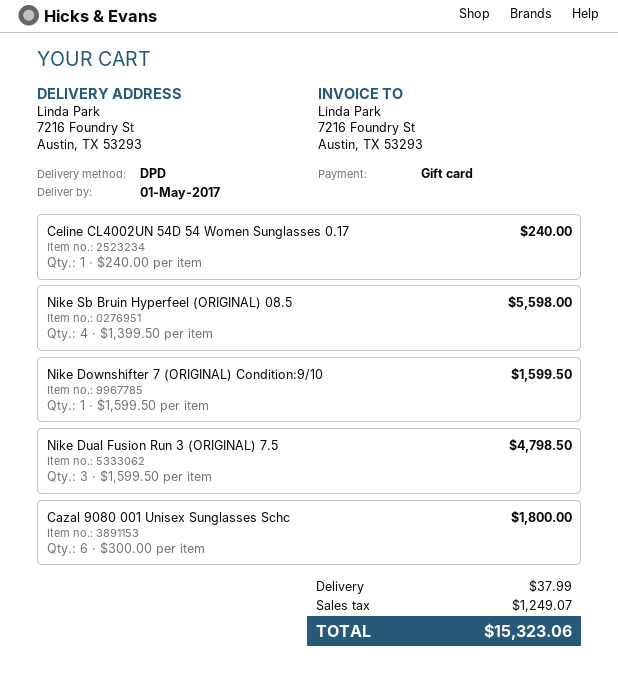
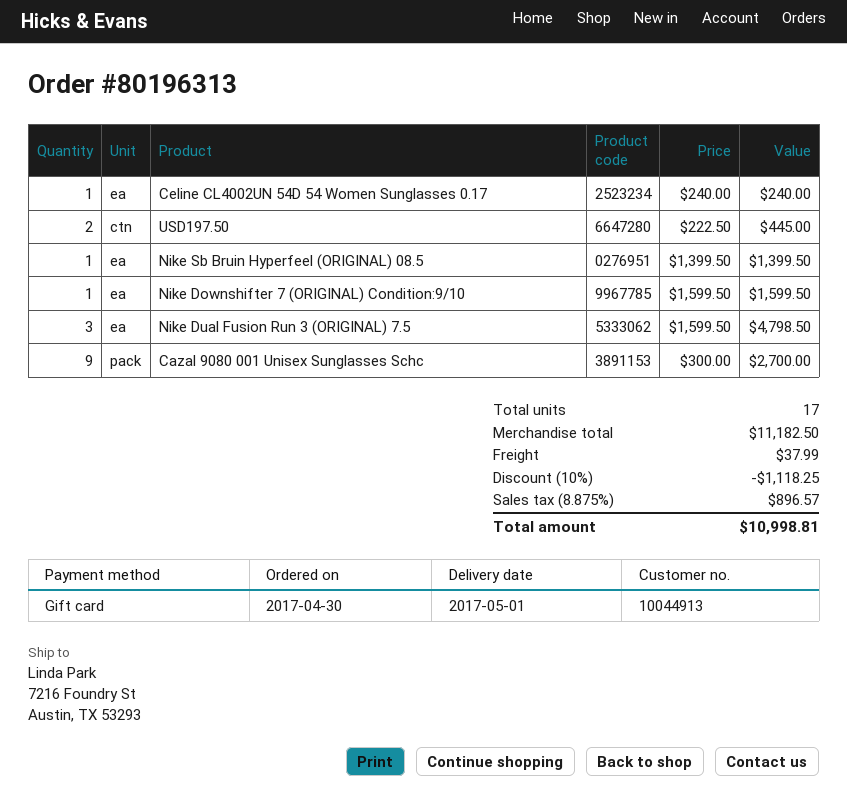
Nike Sb Bruin Hyperfeel (ORIGINAL) 08.5: 4 x 1399.50 = 5598.00 -> 1 x 1399.50 = 1399.50
Cazal 9080 001 Unisex Sunglasses Schc: 6 x 300.00 = 1800.00 -> 9 x 300.00 = 2700.00
USD197.50: none -> 2 x 222.50 = 445.00
discount: none -> 10% = 1118.25
tax: 1249.07 -> 896.57
total: 15323.06 -> 10998.81

